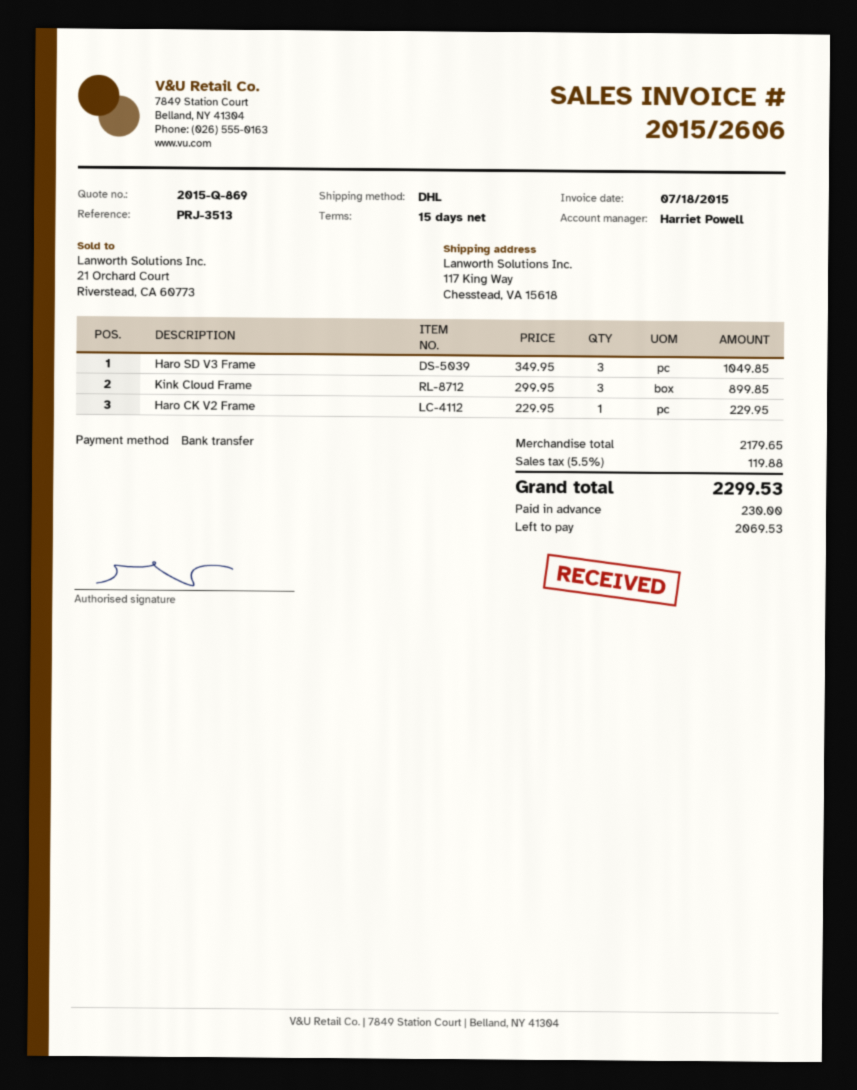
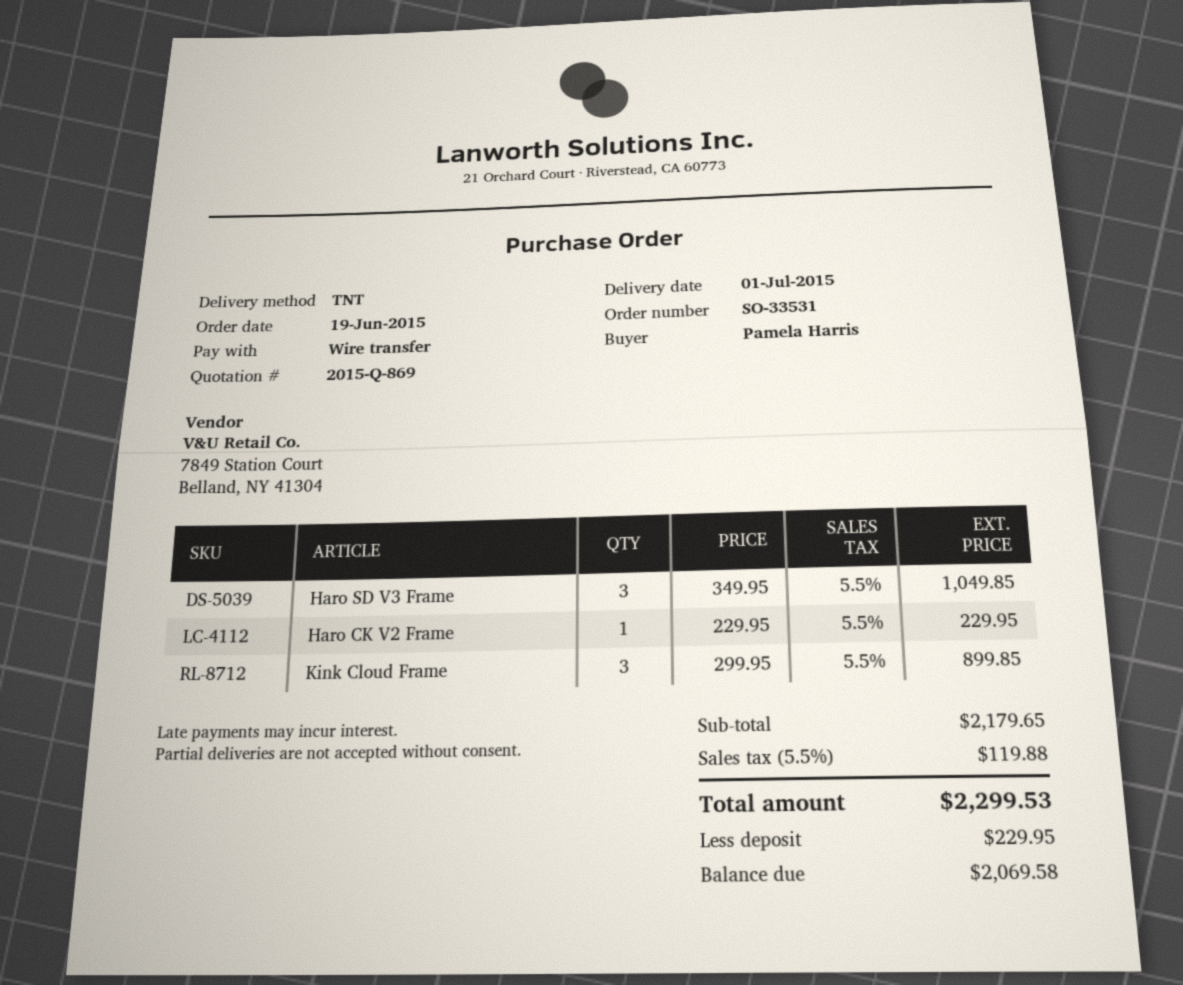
shipping method: DHL -> TNT
deposit: 230.00 -> 229.95
balance: 2069.53 -> 2069.58

